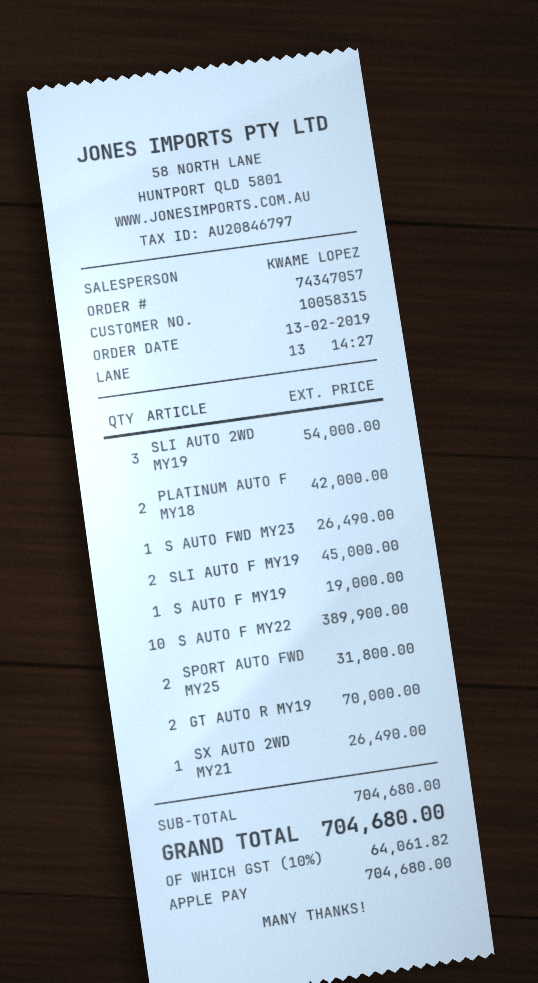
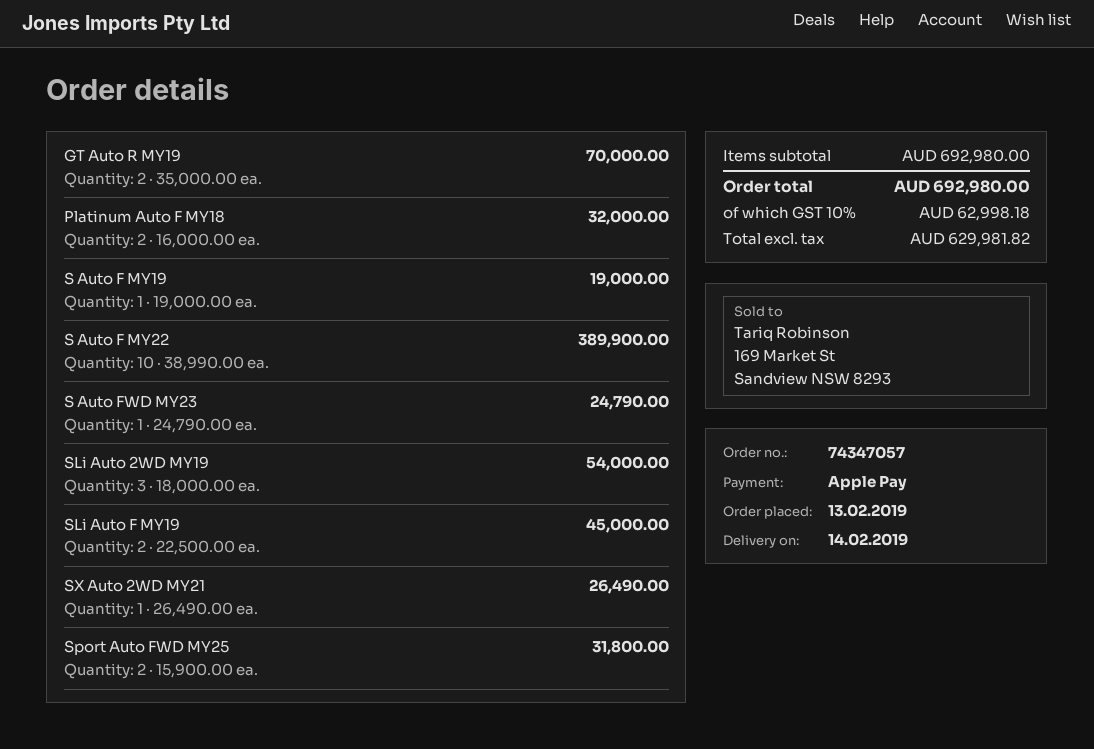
PLATINUM AUTO F MY18: 2 for 42000.00 -> 2 for 32000.00
S AUTO FWD MY23: 1 for 26490.00 -> 1 for 24790.00
subtotal: 704680.00 -> 692980.00
tax: 10% = 64061.82 -> 10% = 62998.18
total: 704680.00 -> 692980.00

